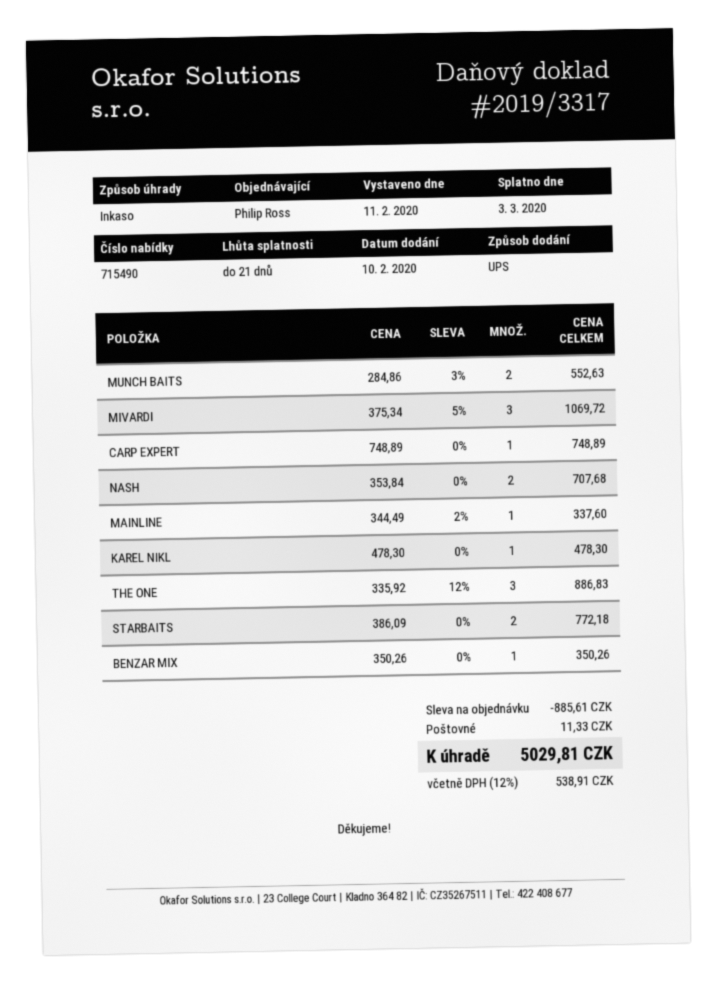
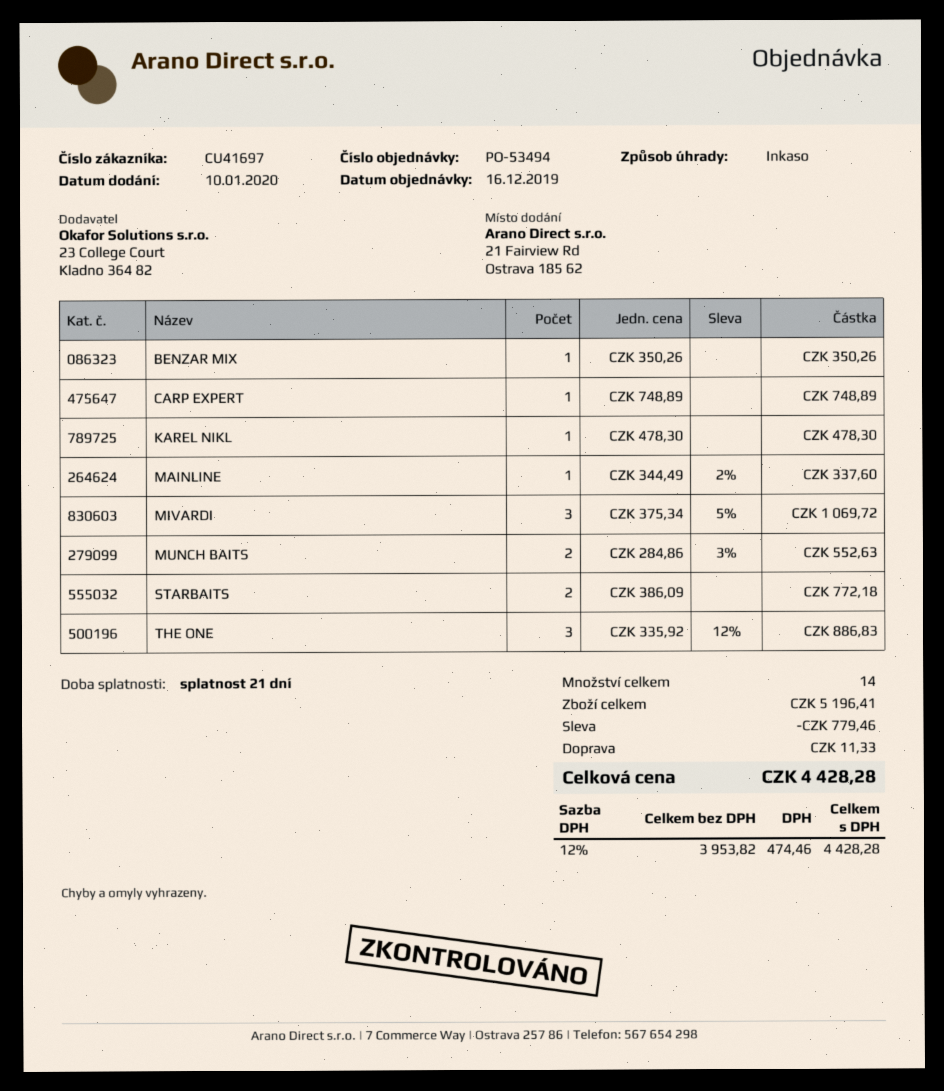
delivery date: 2020-02-10 -> 2020-01-10
NASH: 2 x 353.84 = 707.68 -> none
discount: 885.61 -> 779.46
tax: 12% = 538.91 -> 12% = 474.46
total: 5029.81 -> 4428.28

